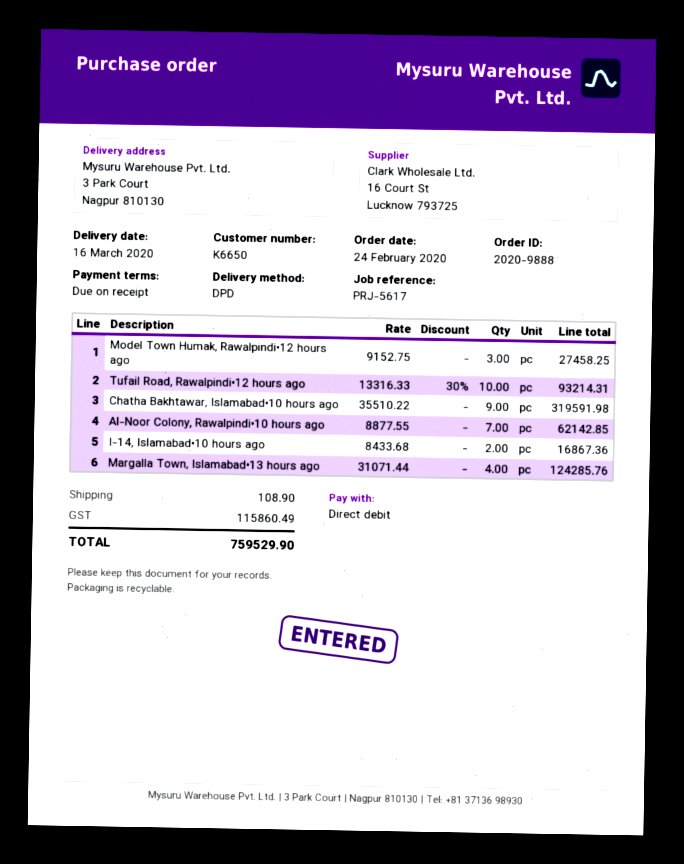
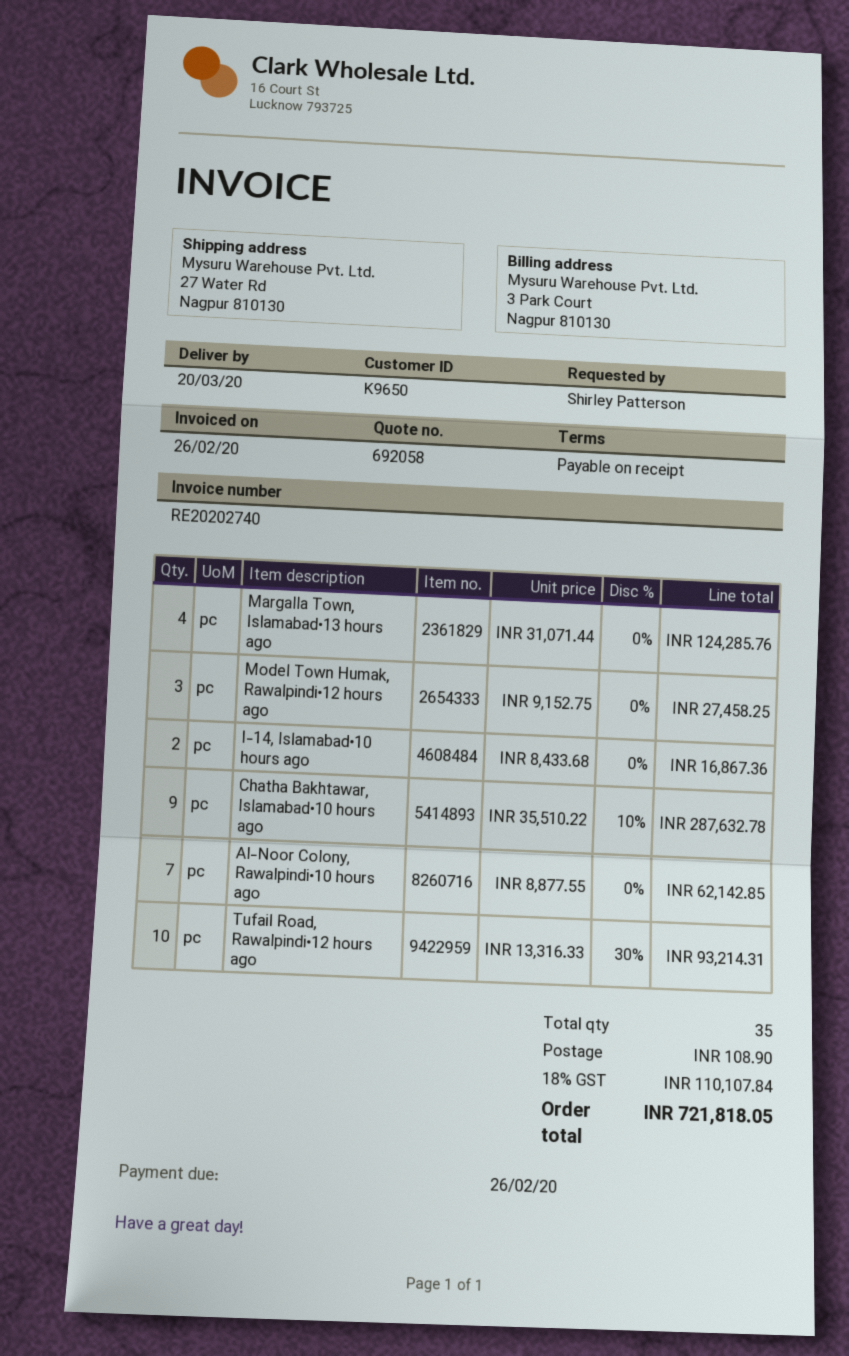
delivery date: 2020-03-16 -> 2020-03-20
customer number: K6650 -> K9650
ship to: 3 Park Court, Nagpur 810130 -> 27 Water Rd, Nagpur 810130
Chatha Bakhtawar, Islamabad•10 hours ago: 9 x 35510.22 = 319591.98 -> 9 x 35510.22 - 10% = 287632.78
tax: 115860.49 -> 110107.84
total: 759529.90 -> 721818.05

